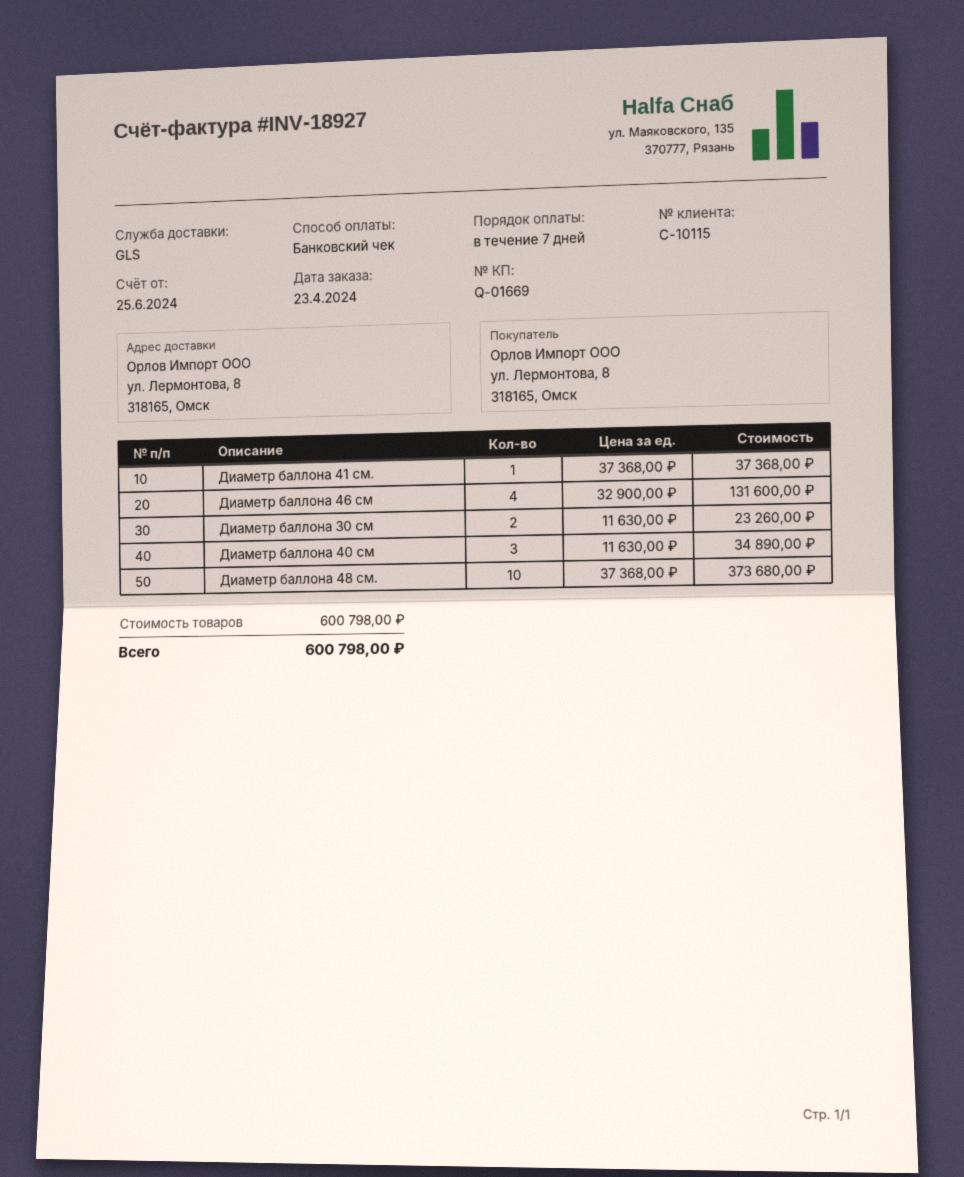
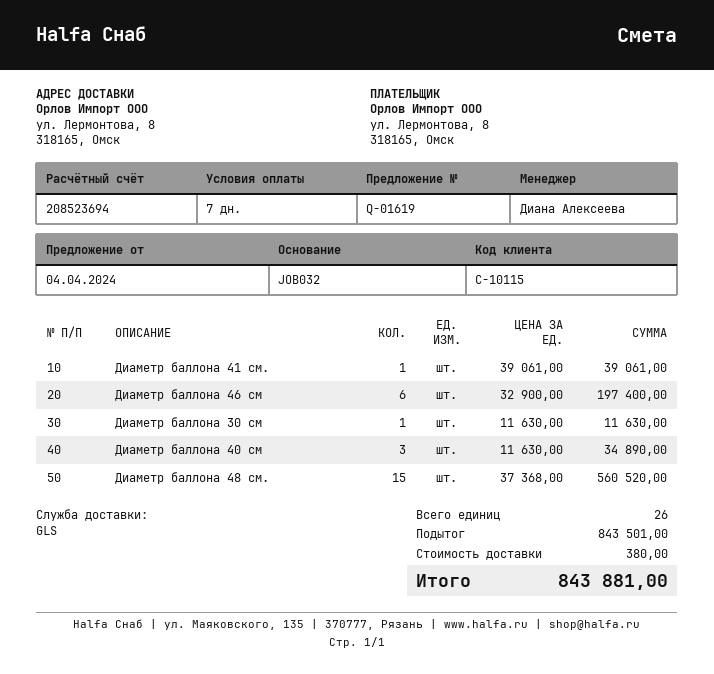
quote number: Q-01669 -> Q-01619
Диаметр баллона 41 см.: 1 x 37368.00 = 37368.00 -> 1 x 39061.00 = 39061.00
Диаметр баллона 46 см: 4 x 32900.00 = 131600.00 -> 6 x 32900.00 = 197400.00
Диаметр баллона 30 см: 2 x 11630.00 = 23260.00 -> 1 x 11630.00 = 11630.00
Диаметр баллона 48 см.: 10 x 37368.00 = 373680.00 -> 15 x 37368.00 = 560520.00
subtotal: 600798.00 -> 843501.00
shipping: none -> 380.00
total: 600798.00 -> 843881.00

